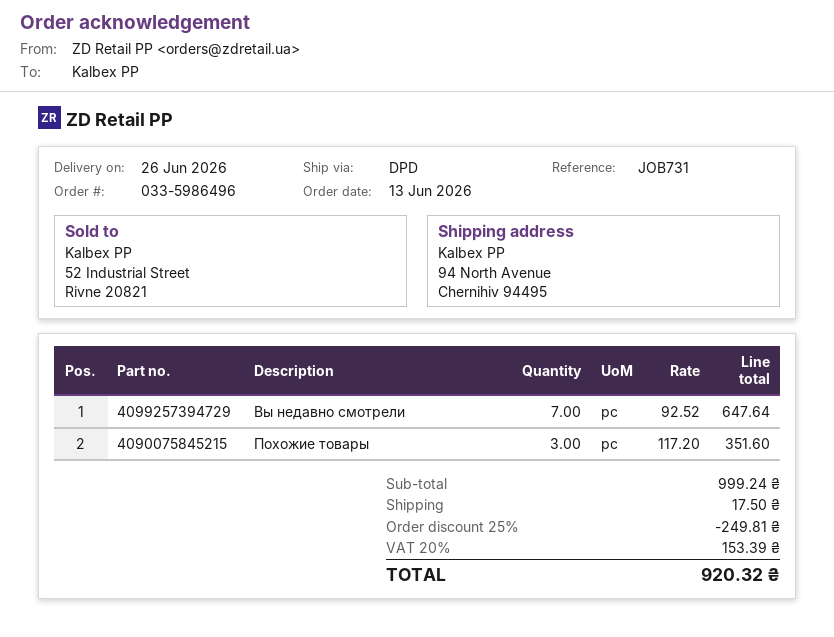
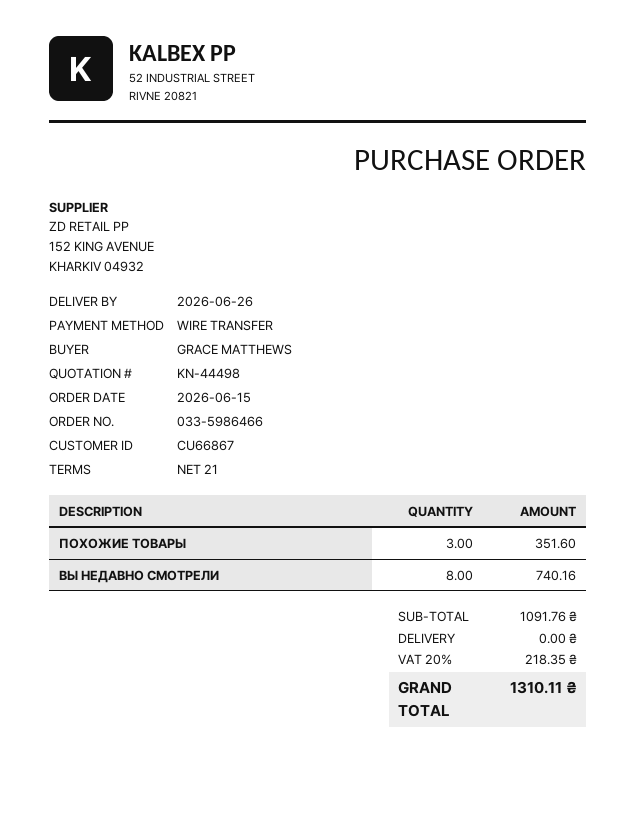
order number: 033-5986496 -> 033-5986466
order date: 2026-06-13 -> 2026-06-15
Вы недавно смотрели: 7 for 647.64 -> 8 for 740.16
subtotal: 999.24 -> 1091.76
discount: 25% = 249.81 -> none
shipping: 17.50 -> 0.00
tax: 20% = 153.39 -> 20% = 218.35
total: 920.32 -> 1310.11

